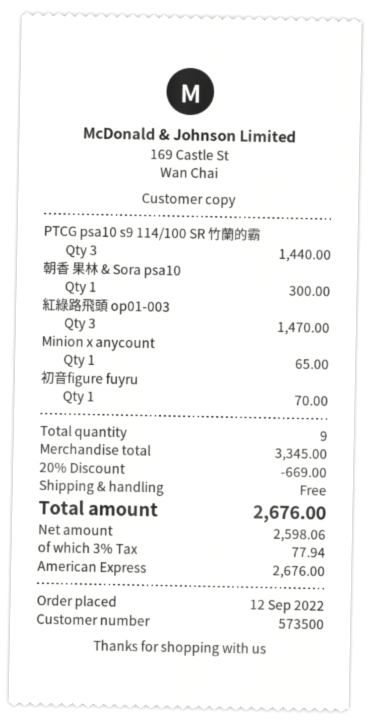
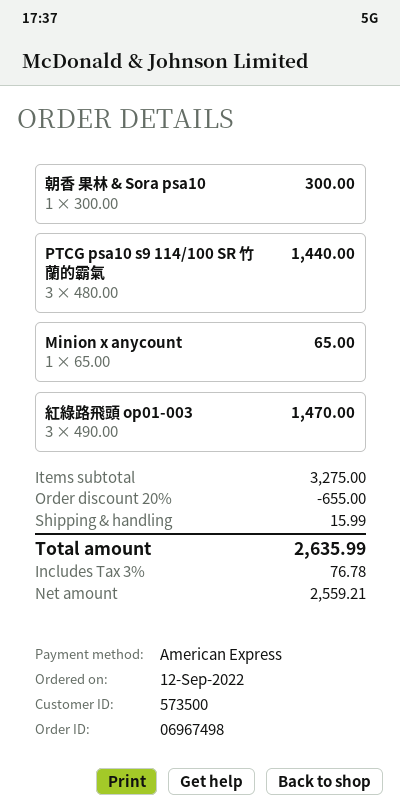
初音figure fuyru: 1 for 70.00 -> none
subtotal: 3345.00 -> 3275.00
discount: 20% = 669.00 -> 20% = 655.00
shipping: 0.00 -> 15.99
net: 2598.06 -> 2559.21
tax: 3% = 77.94 -> 3% = 76.78
total: 2676.00 -> 2635.99

